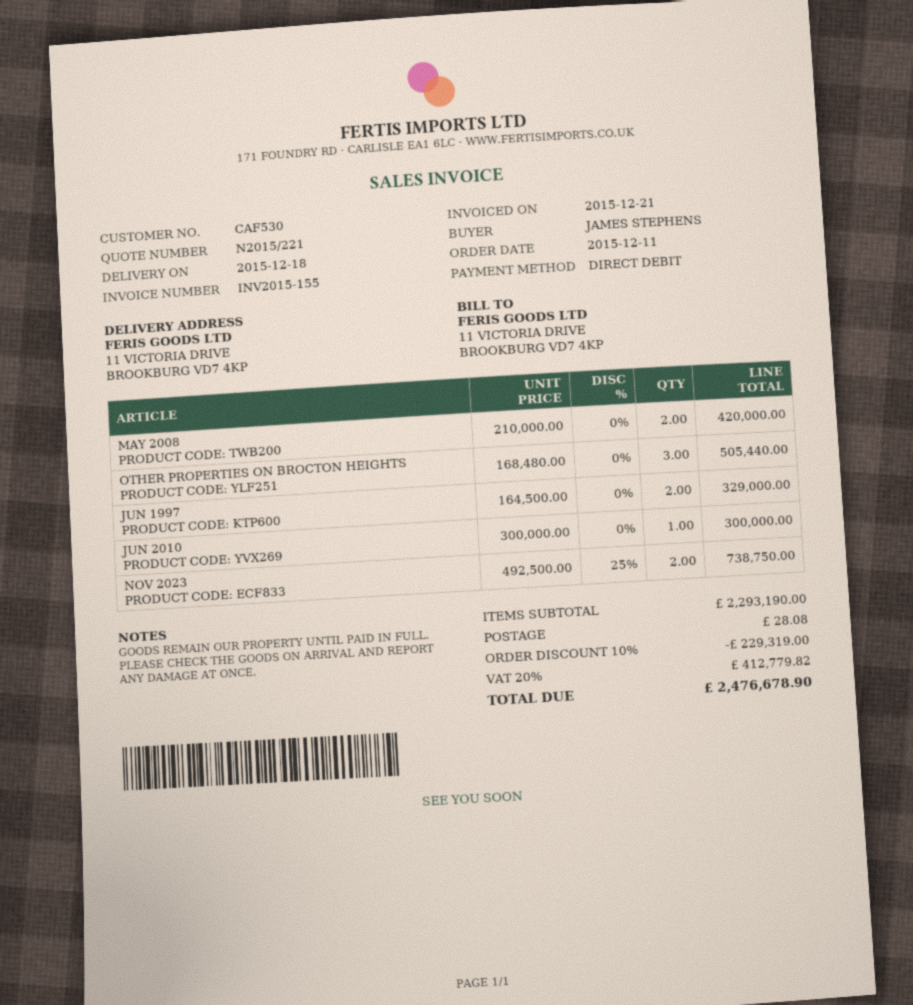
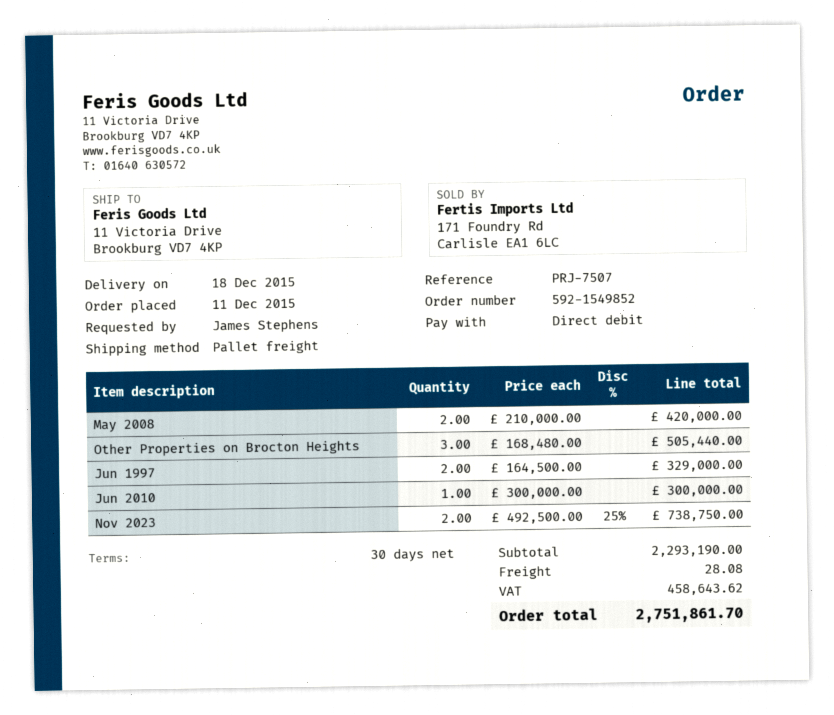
discount: 10% = 229319.00 -> none
tax: 412779.82 -> 458643.62
total: 2476678.90 -> 2751861.70

